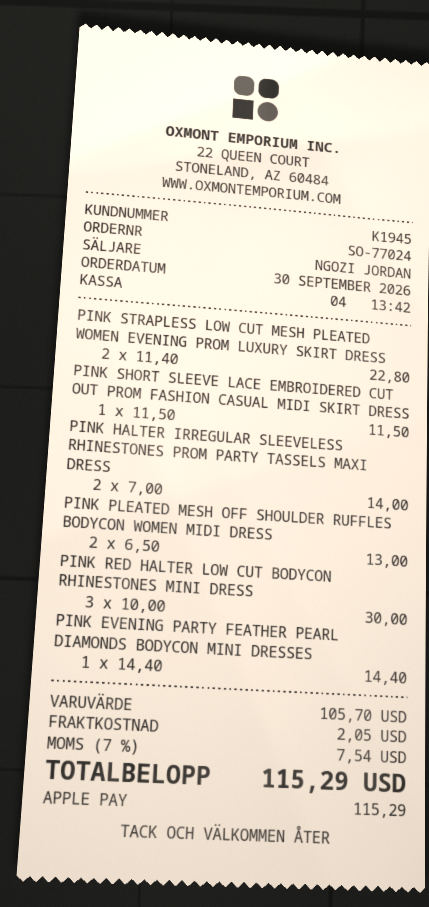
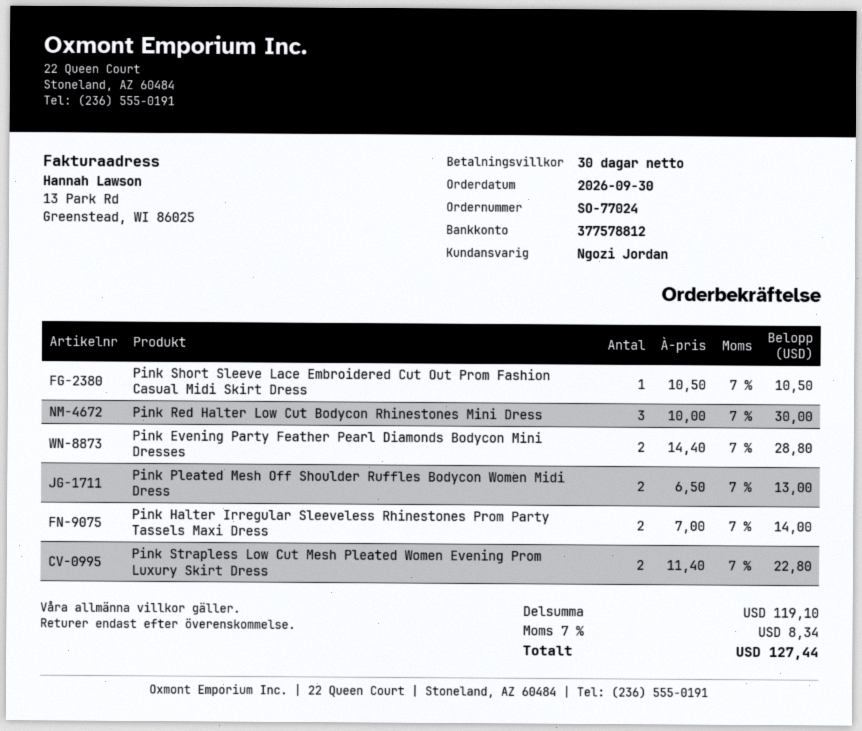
PINK SHORT SLEEVE LACE EMBROIDERED CUT OUT PROM FASHION CASUAL MIDI SKIRT DRESS: 1 x 11.50 = 11.50 -> 1 x 10.50 = 10.50
PINK EVENING PARTY FEATHER PEARL DIAMONDS BODYCON MINI DRESSES: 1 x 14.40 = 14.40 -> 2 x 14.40 = 28.80
subtotal: 105.70 -> 119.10
shipping: 2.05 -> none
tax: 7% = 7.54 -> 7% = 8.34
total: 115.29 -> 127.44

